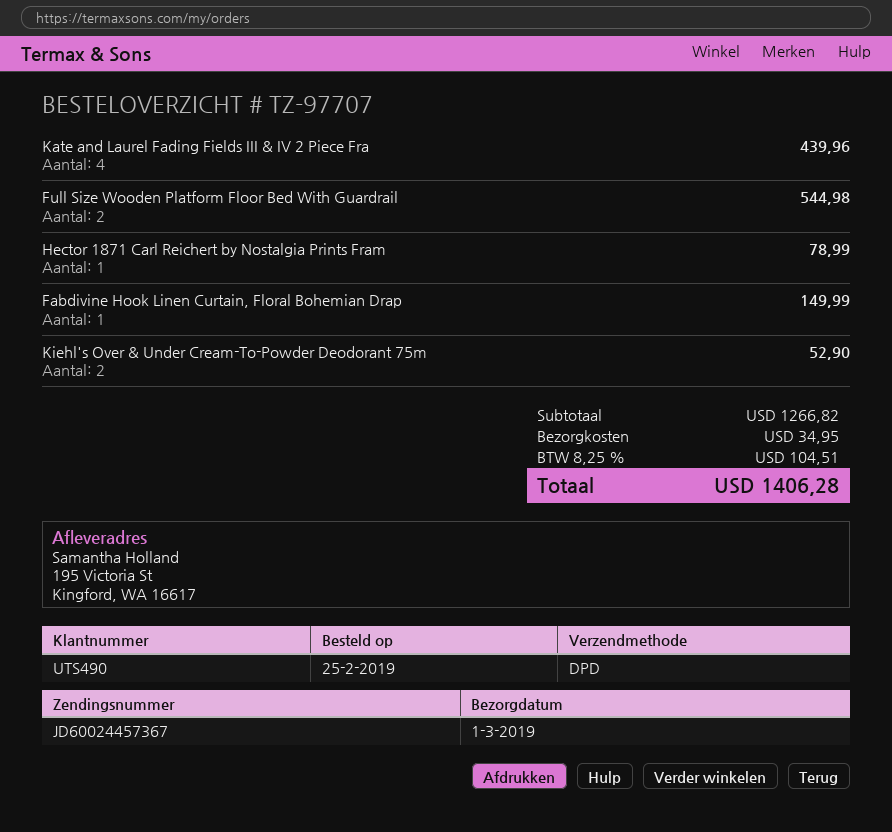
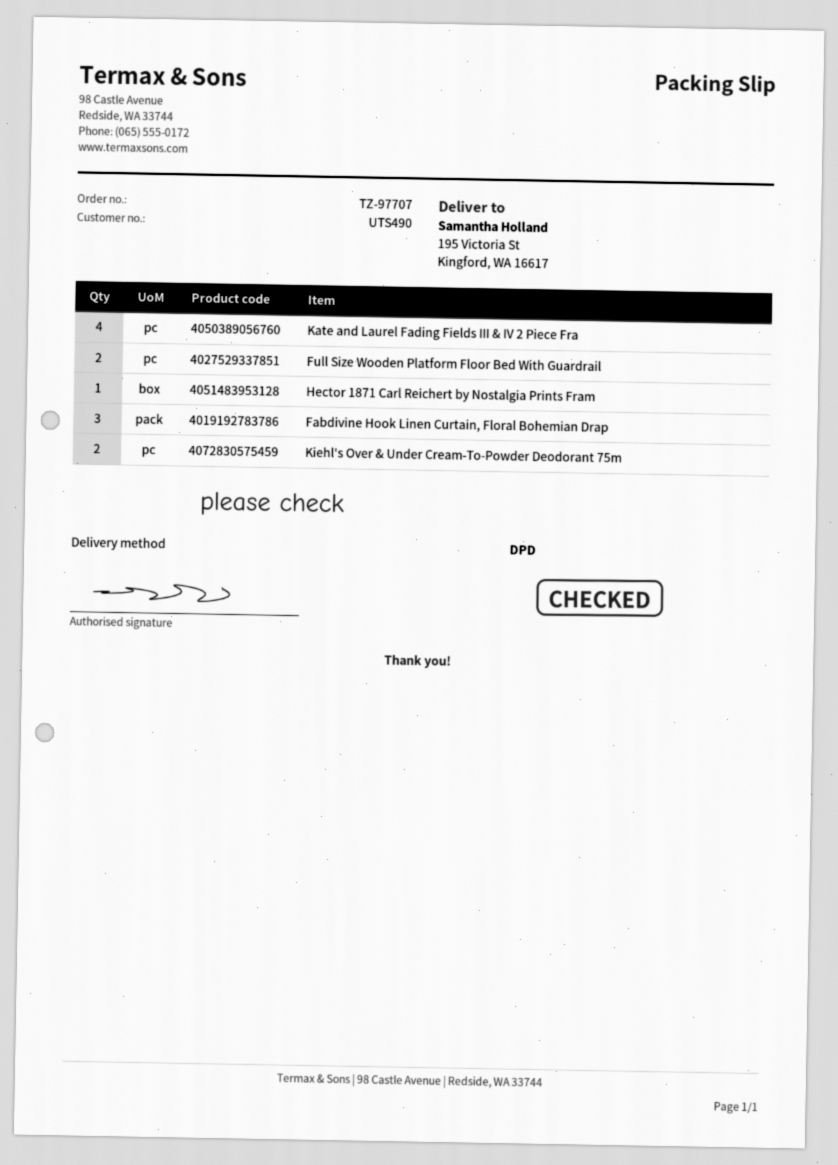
Fabdivine Hook Linen Curtain, Floral Bohemian Drap: 1 -> 3

